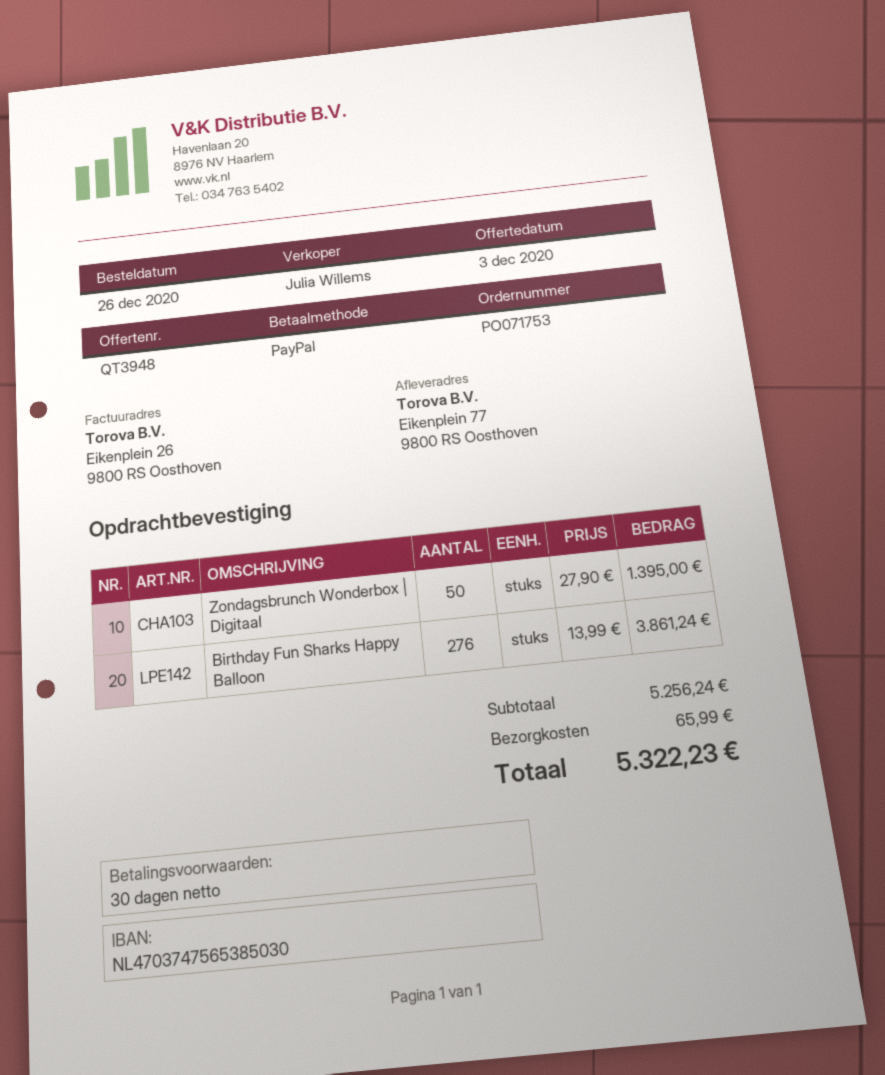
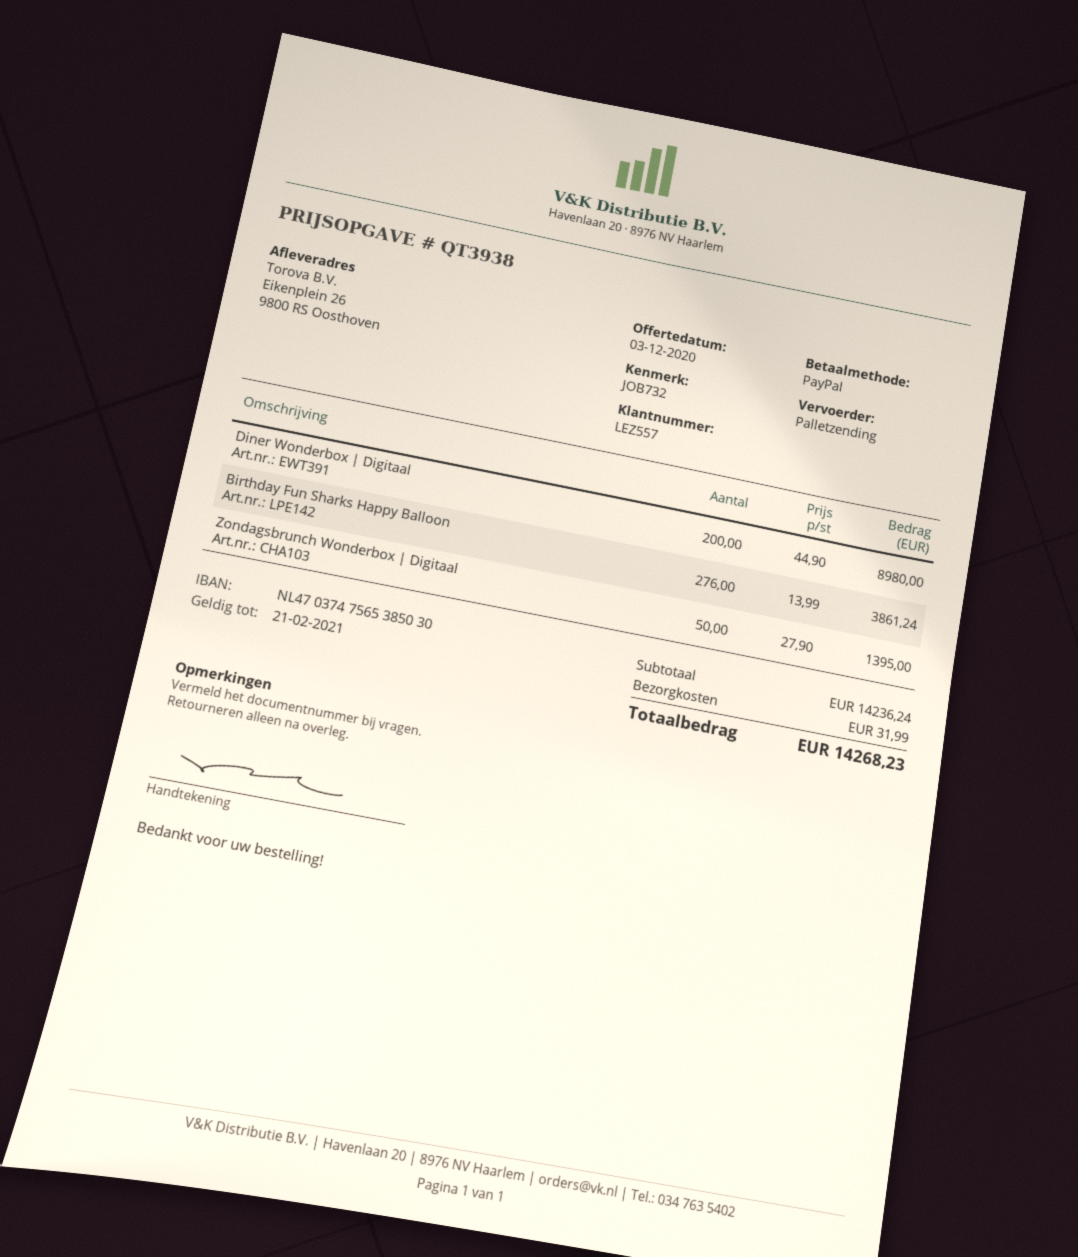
quote number: QT3948 -> QT3938
ship to: Eikenplein 77, 9800 RS Oosthoven -> Eikenplein 26, 9800 RS Oosthoven
Diner Wonderbox | Digitaal: none -> 200 x 44.90 = 8980.00
subtotal: 5256.24 -> 14236.24
shipping: 65.99 -> 31.99
total: 5322.23 -> 14268.23

